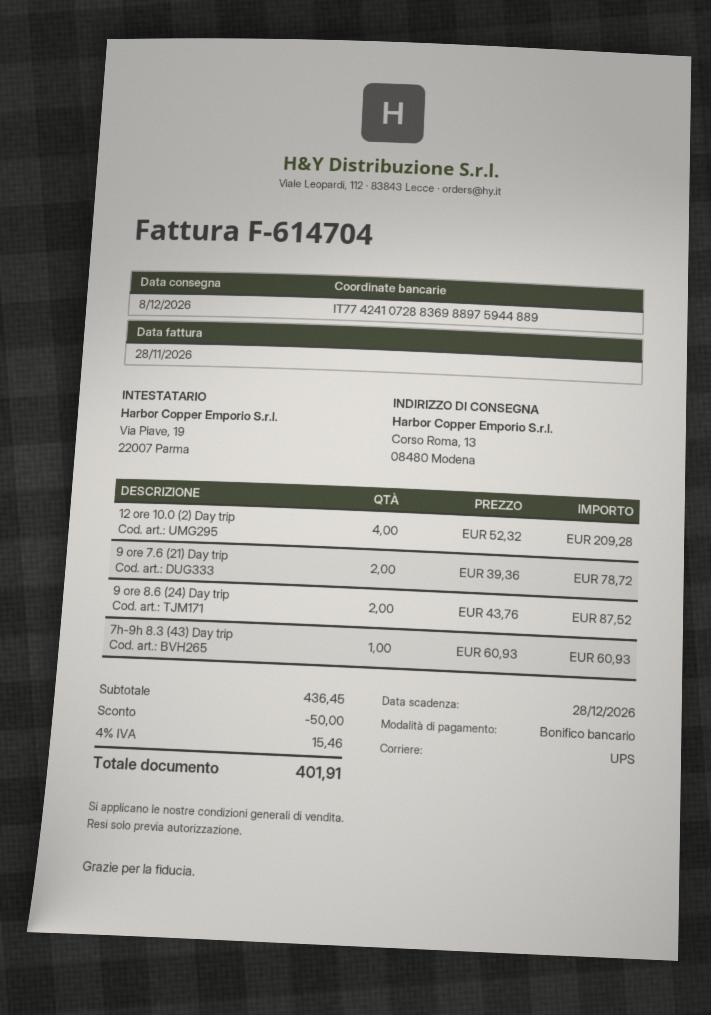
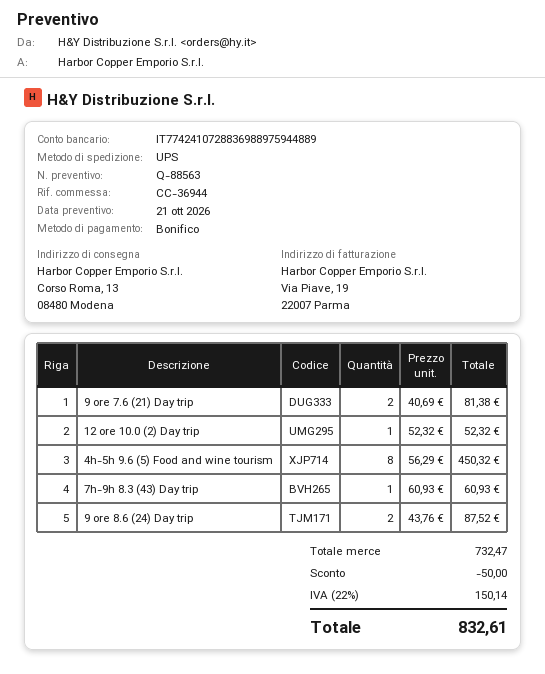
12 ore 10.0 (2) Day trip: 4 x 52.32 = 209.28 -> 1 x 52.32 = 52.32
9 ore 7.6 (21) Day trip: 2 x 39.36 = 78.72 -> 2 x 40.69 = 81.38
4h-5h 9.6 (5) Food and wine tourism: none -> 8 x 56.29 = 450.32
subtotal: 436.45 -> 732.47
tax: 4% = 15.46 -> 22% = 150.14
total: 401.91 -> 832.61

